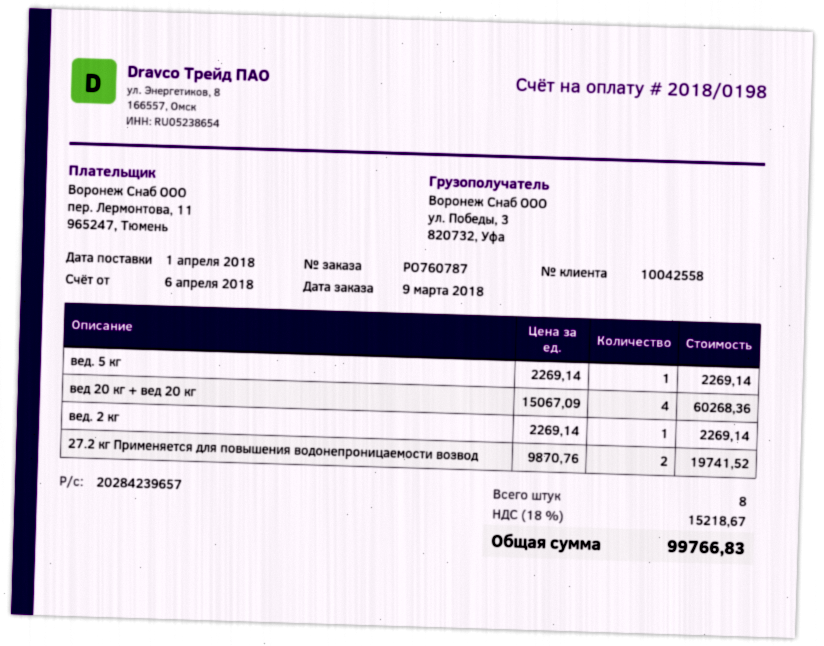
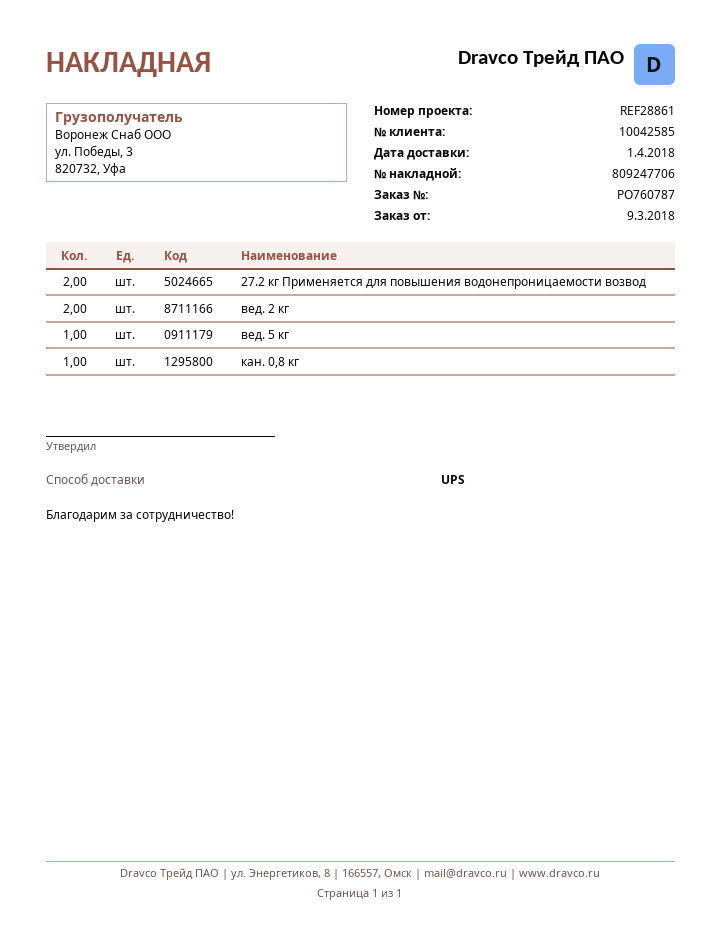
customer number: 10042558 -> 10042585
вед 20 кг + вед 20 кг: 4 -> none
вед. 2 кг: 1 -> 2
кан. 0,8 кг: none -> 1

